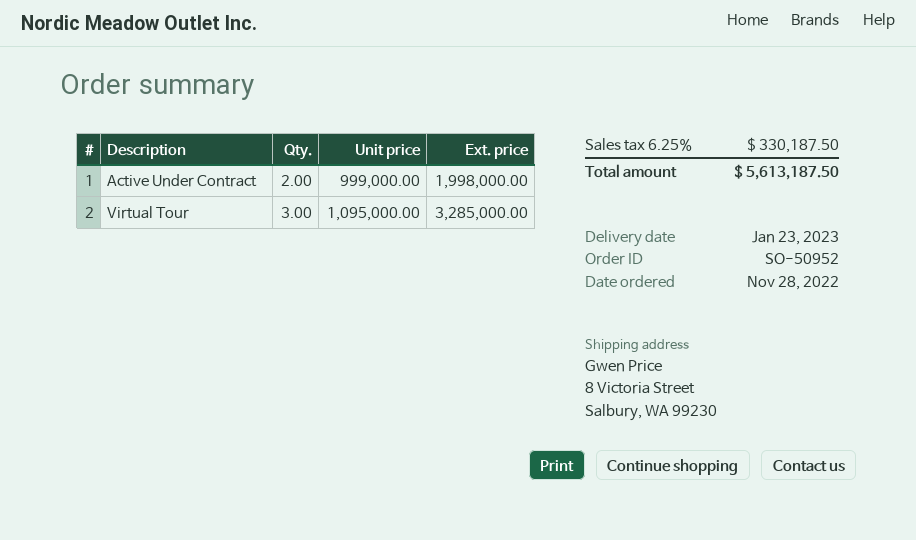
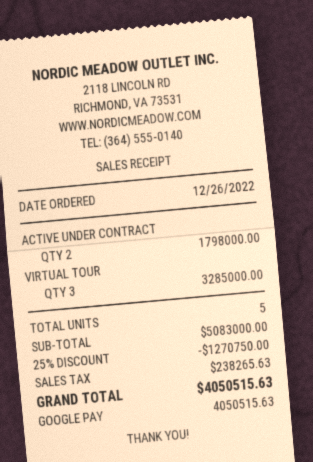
order date: 2022-11-28 -> 2022-12-26
Active Under Contract: 2 for 1998000.00 -> 2 for 1798000.00
discount: none -> 25% = 1270750.00
tax: 330187.50 -> 238265.63
total: 5613187.50 -> 4050515.63

